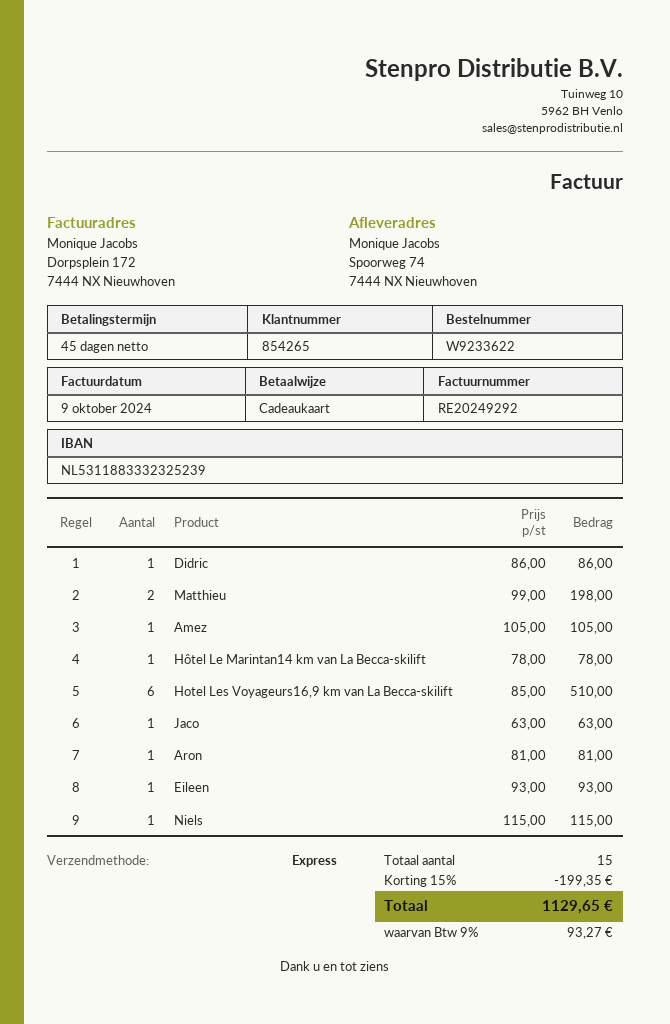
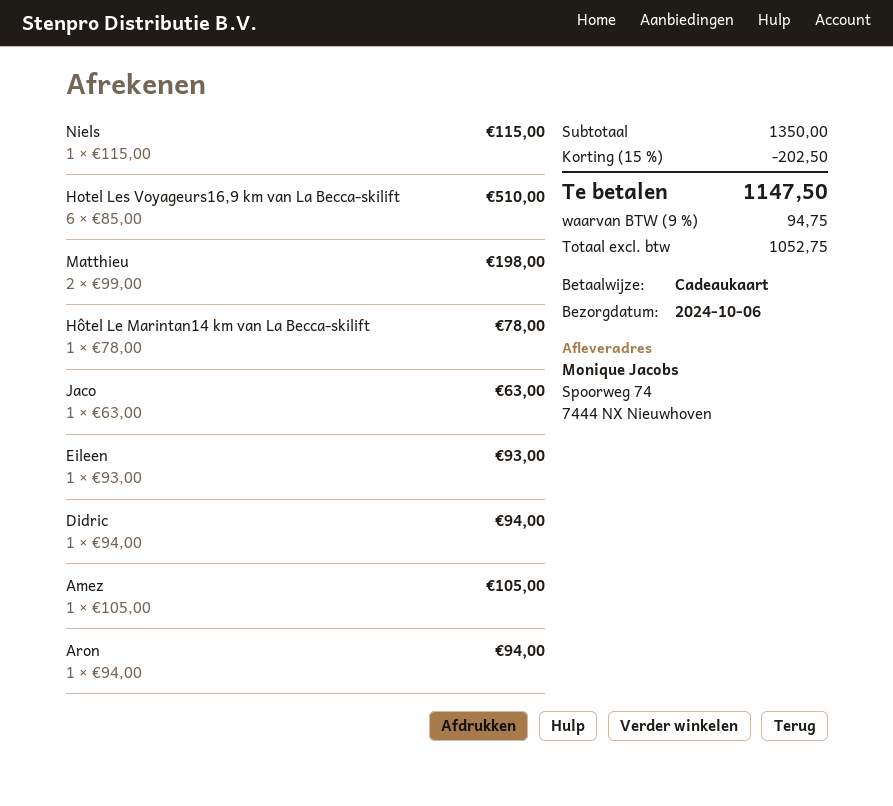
Didric: 1 x 86.00 = 86.00 -> 1 x 94.00 = 94.00
Aron: 1 x 81.00 = 81.00 -> 1 x 94.00 = 94.00
discount: 15% = 199.35 -> 15% = 202.50
tax: 9% = 93.27 -> 9% = 94.75
total: 1129.65 -> 1147.50

